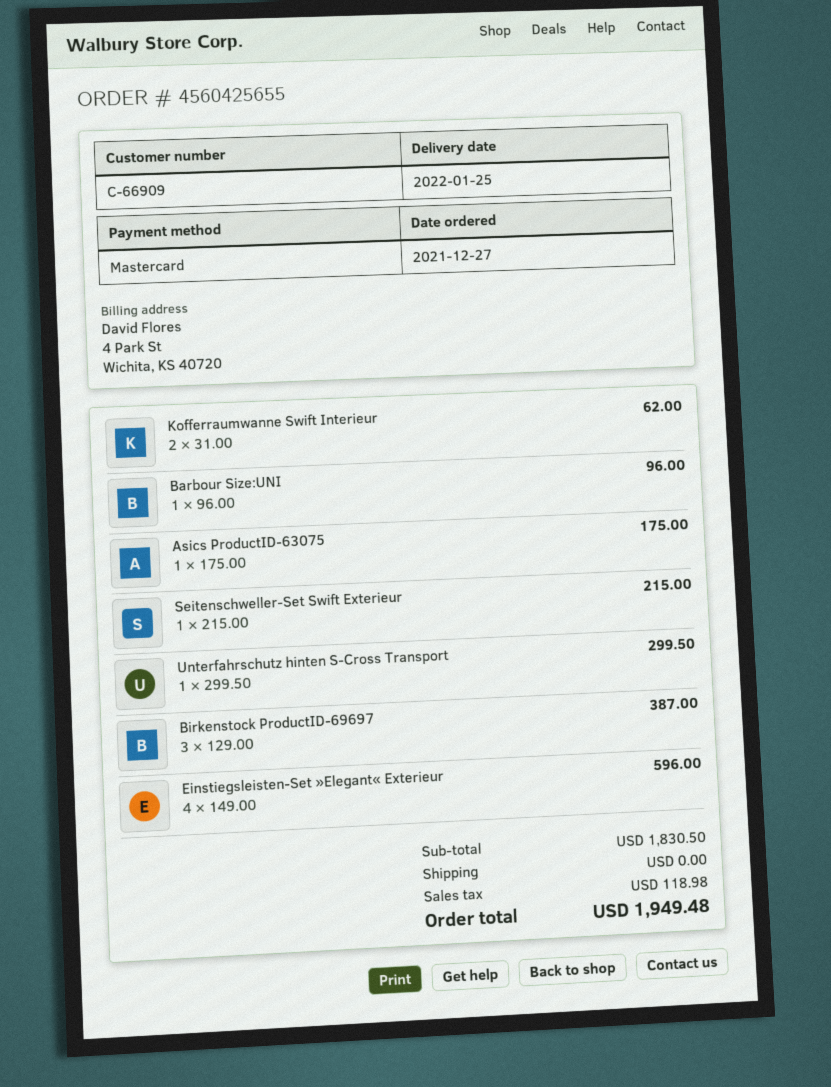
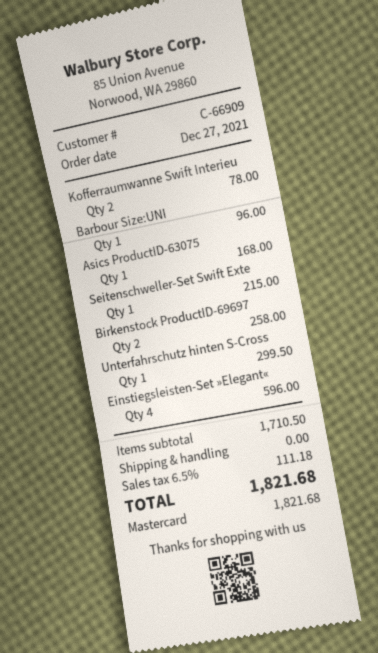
Kofferraumwanne Swift Interieur: 2 for 62.00 -> 2 for 78.00
Asics ProductID-63075: 1 for 175.00 -> 1 for 168.00
Birkenstock ProductID-69697: 3 for 387.00 -> 2 for 258.00
subtotal: 1830.50 -> 1710.50
tax: 118.98 -> 111.18
total: 1949.48 -> 1821.68

